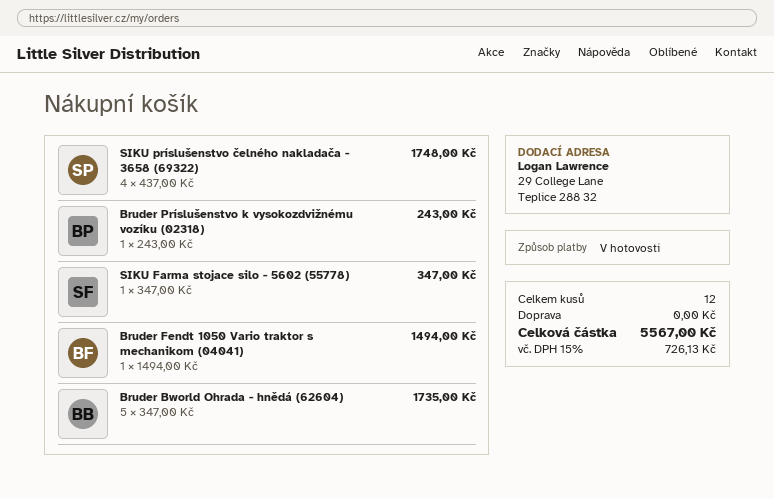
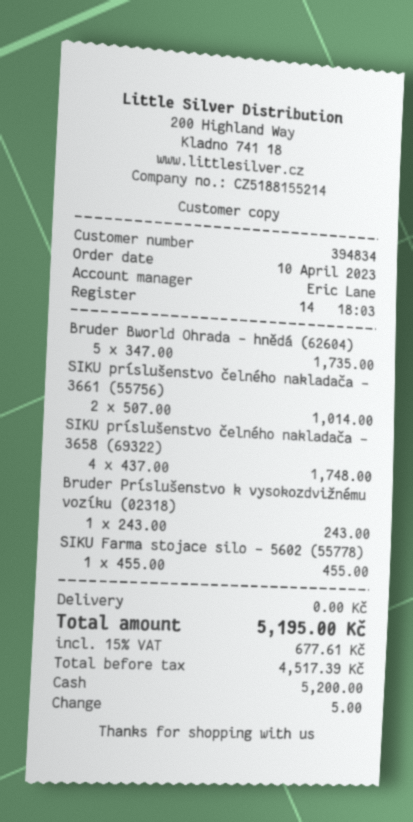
SIKU Farma stojace silo - 5602 (55778): 1 x 347.00 = 347.00 -> 1 x 455.00 = 455.00
Bruder Fendt 1050 Vario traktor s mechanikom (04041): 1 x 1494.00 = 1494.00 -> none
SIKU príslušenstvo čelného nakladača - 3661 (55756): none -> 2 x 507.00 = 1014.00
tax: 15% = 726.13 -> 15% = 677.61
total: 5567.00 -> 5195.00

